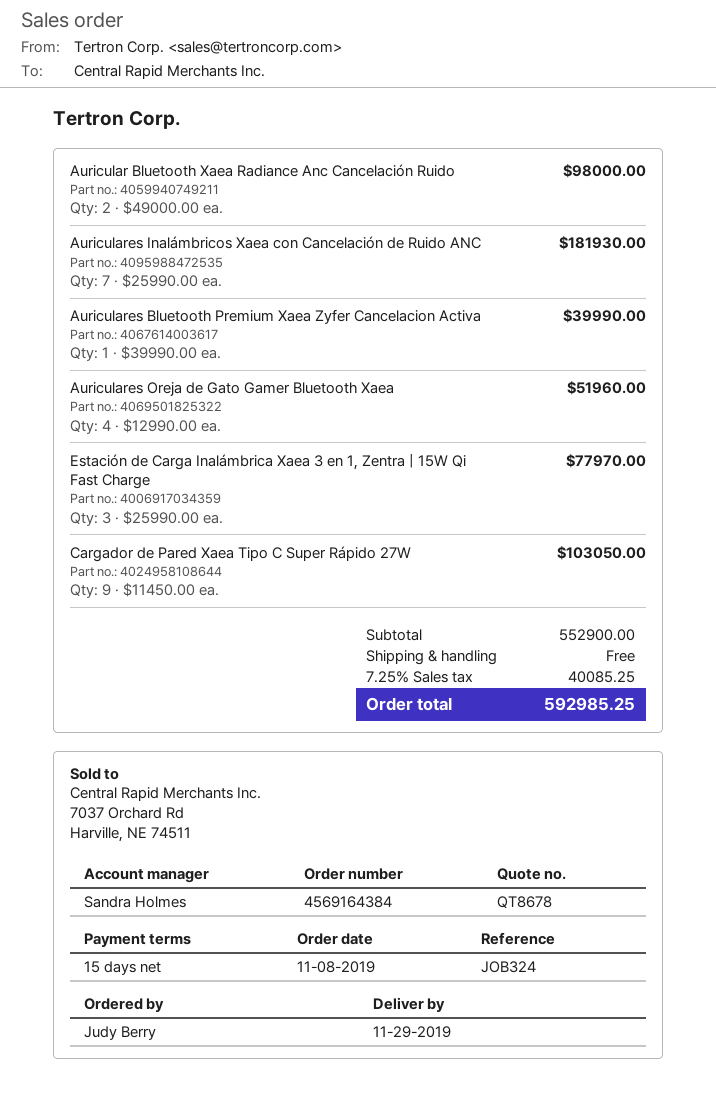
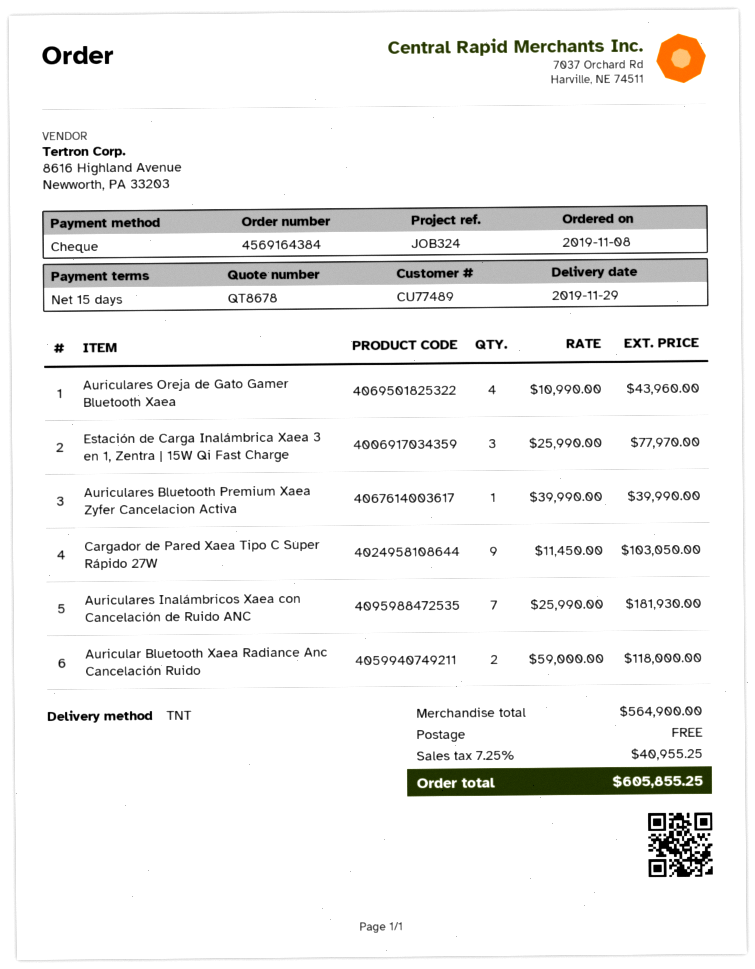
Auricular Bluetooth Xaea Radiance Anc Cancelación Ruido: 2 x 49000.00 = 98000.00 -> 2 x 59000.00 = 118000.00
Auriculares Oreja de Gato Gamer Bluetooth Xaea: 4 x 12990.00 = 51960.00 -> 4 x 10990.00 = 43960.00
subtotal: 552900.00 -> 564900.00
tax: 7.25% = 40085.25 -> 7.25% = 40955.25
total: 592985.25 -> 605855.25

